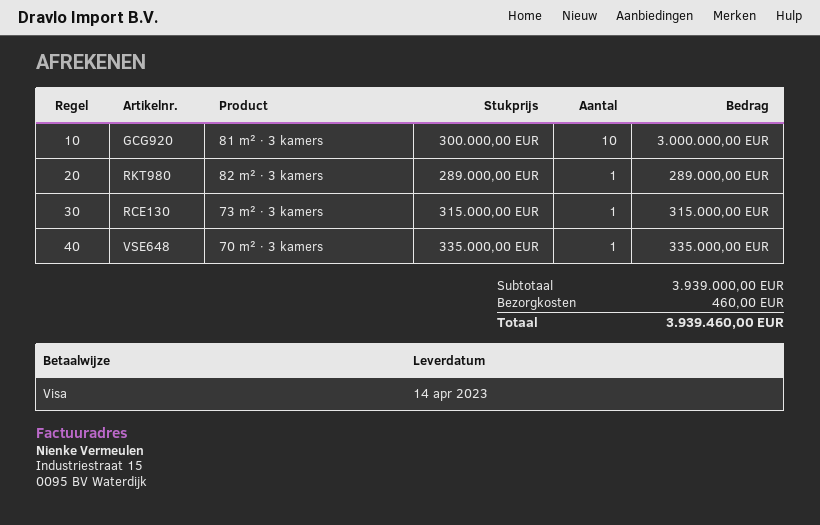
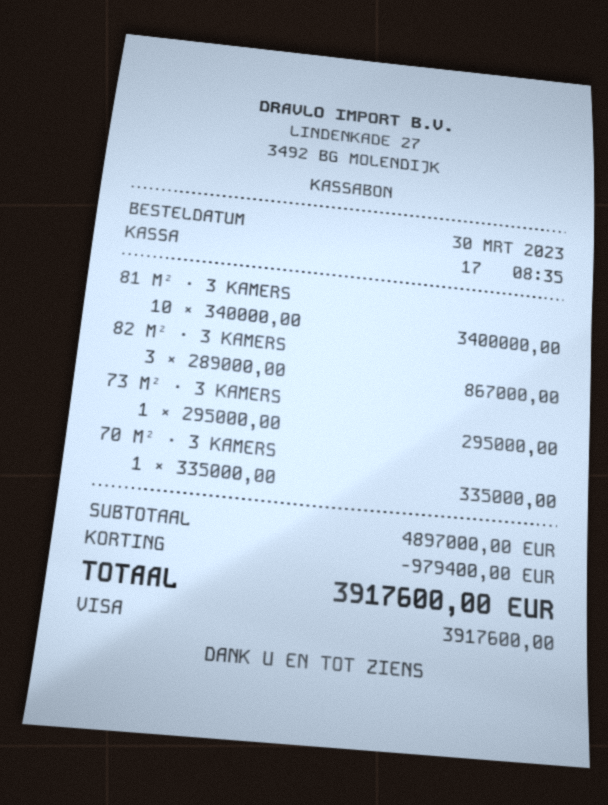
81 m² · 3 kamers: 10 x 300000.00 = 3000000.00 -> 10 x 340000.00 = 3400000.00
82 m² · 3 kamers: 1 x 289000.00 = 289000.00 -> 3 x 289000.00 = 867000.00
73 m² · 3 kamers: 1 x 315000.00 = 315000.00 -> 1 x 295000.00 = 295000.00
subtotal: 3939000.00 -> 4897000.00
discount: none -> 979400.00
shipping: 460.00 -> none
total: 3939460.00 -> 3917600.00

